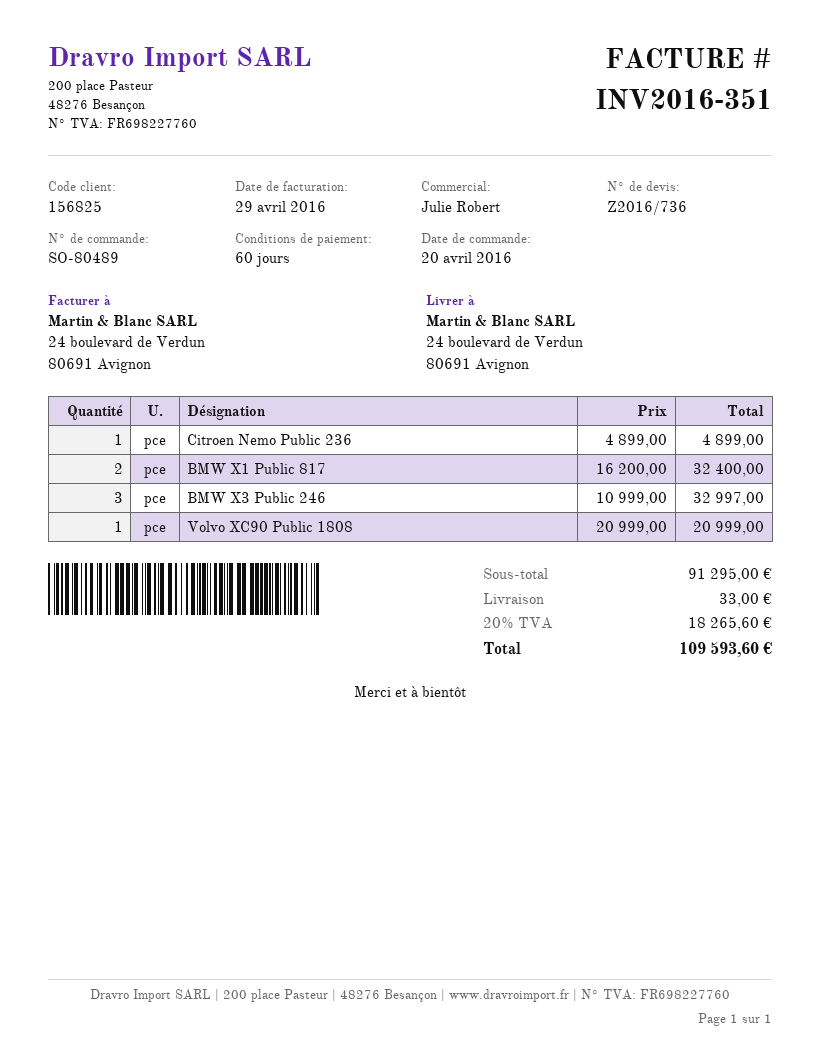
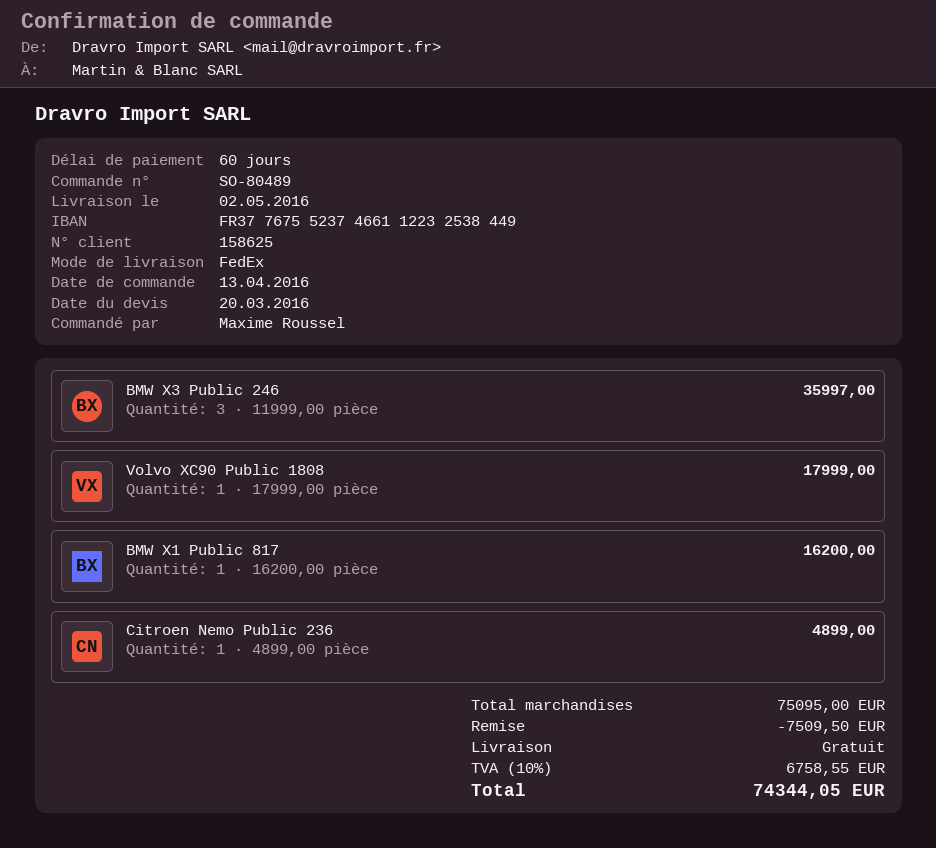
order date: 2016-04-20 -> 2016-04-13
customer number: 156825 -> 158625
BMW X1 Public 817: 2 x 16200.00 = 32400.00 -> 1 x 16200.00 = 16200.00
BMW X3 Public 246: 3 x 10999.00 = 32997.00 -> 3 x 11999.00 = 35997.00
Volvo XC90 Public 1808: 1 x 20999.00 = 20999.00 -> 1 x 17999.00 = 17999.00
subtotal: 91295.00 -> 75095.00
discount: none -> 7509.50
shipping: 33.00 -> 0.00
tax: 20% = 18265.60 -> 10% = 6758.55
total: 109593.60 -> 74344.05

